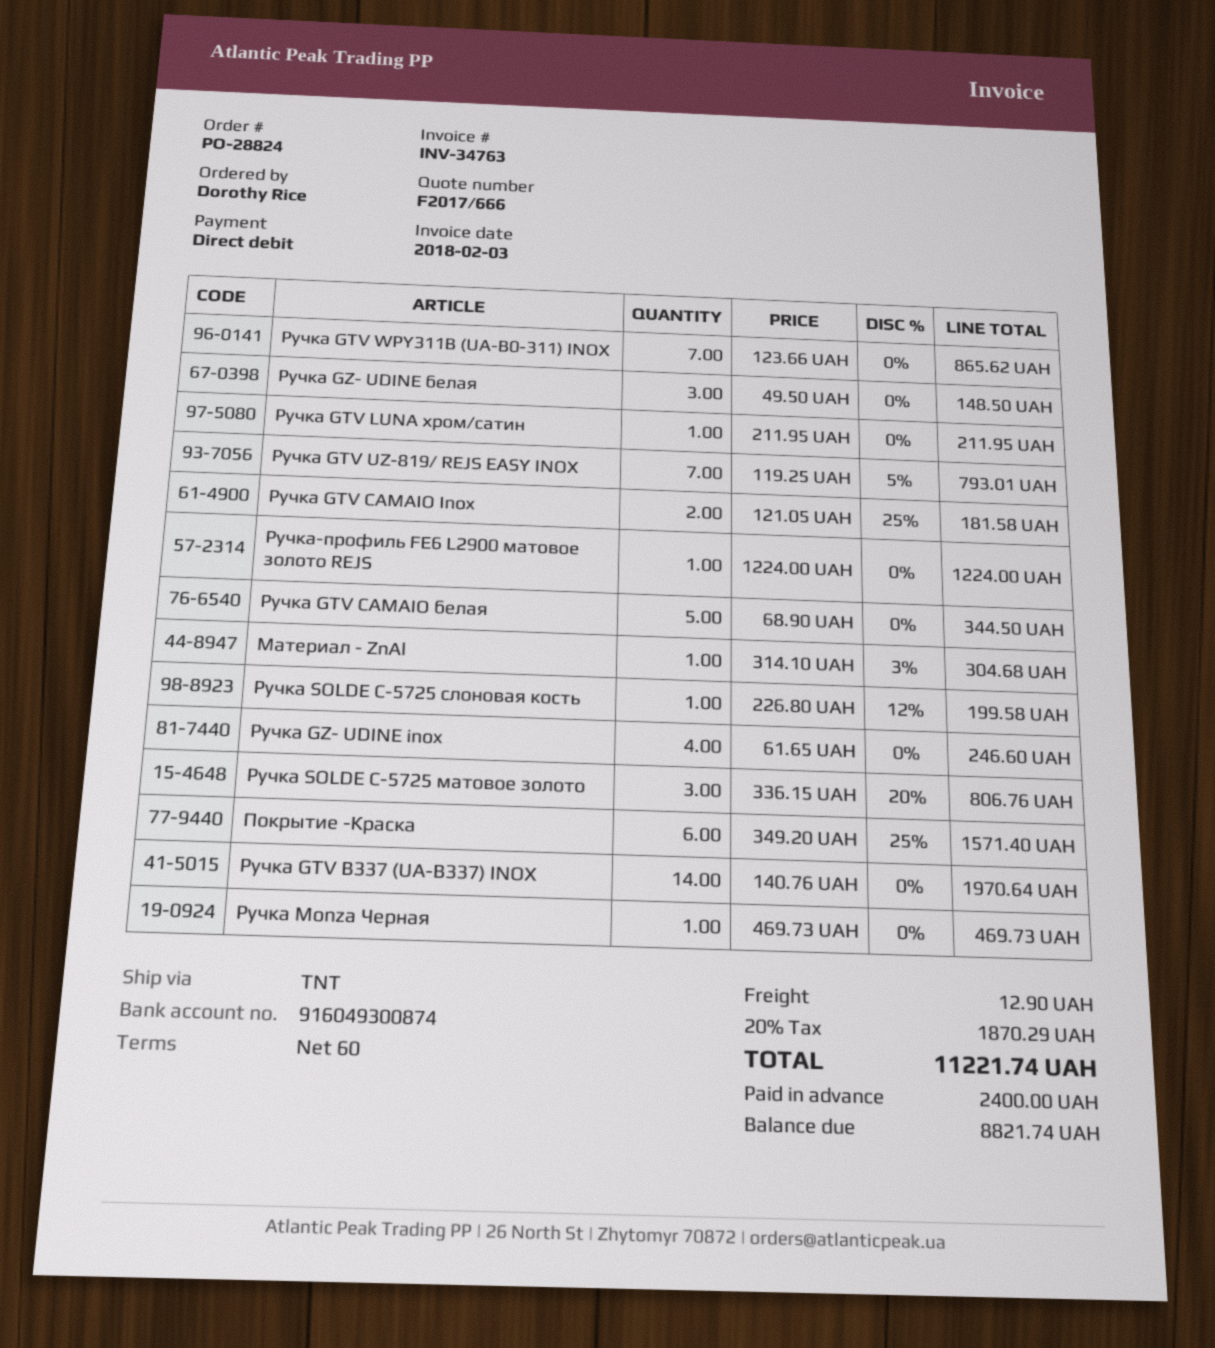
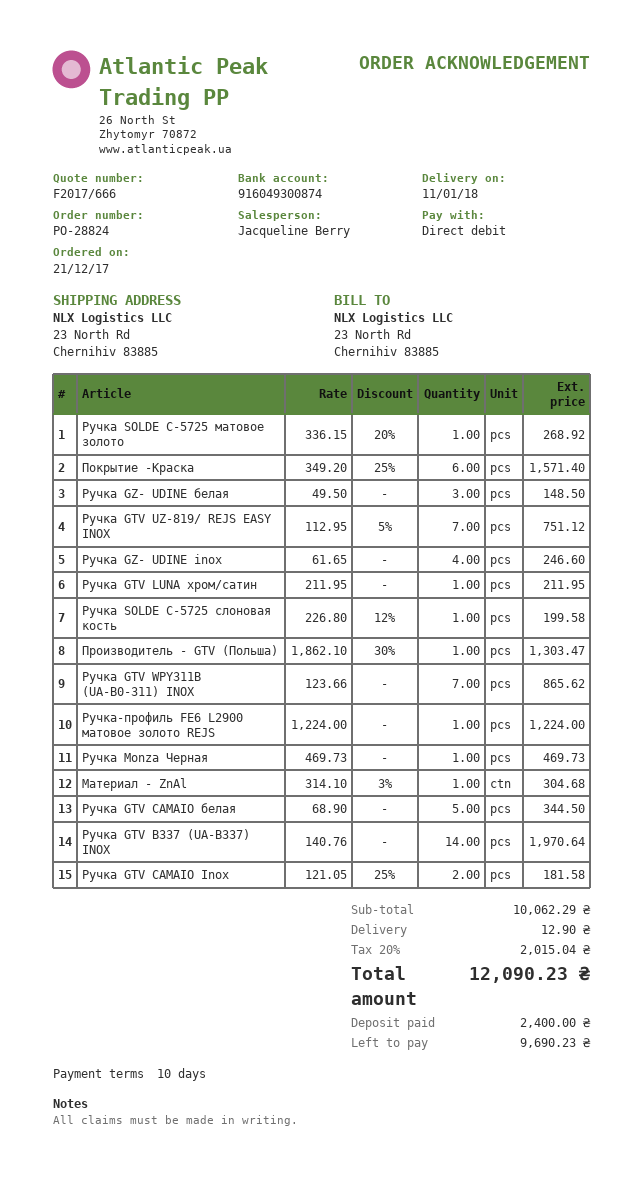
payment terms: 60 days -> 10 days
Ручка GTV UZ-819/ REJS EASY INOX: 7 x 119.25 - 5% = 793.01 -> 7 x 112.95 - 5% = 751.12
Ручка SOLDE C-5725 матовое золото: 3 x 336.15 - 20% = 806.76 -> 1 x 336.15 - 20% = 268.92
Производитель - GTV (Польша): none -> 1 x 1862.10 - 30% = 1303.47
tax: 20% = 1870.29 -> 20% = 2015.04
total: 11221.74 -> 12090.23
balance: 8821.74 -> 9690.23

